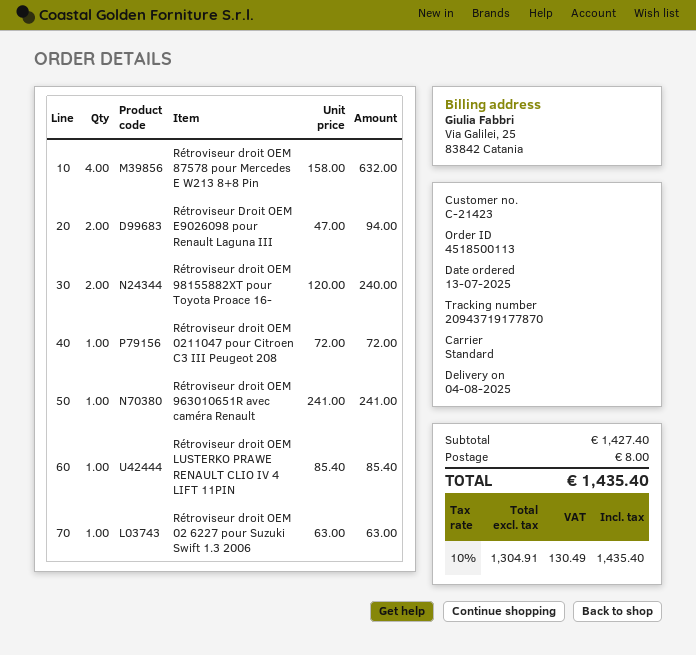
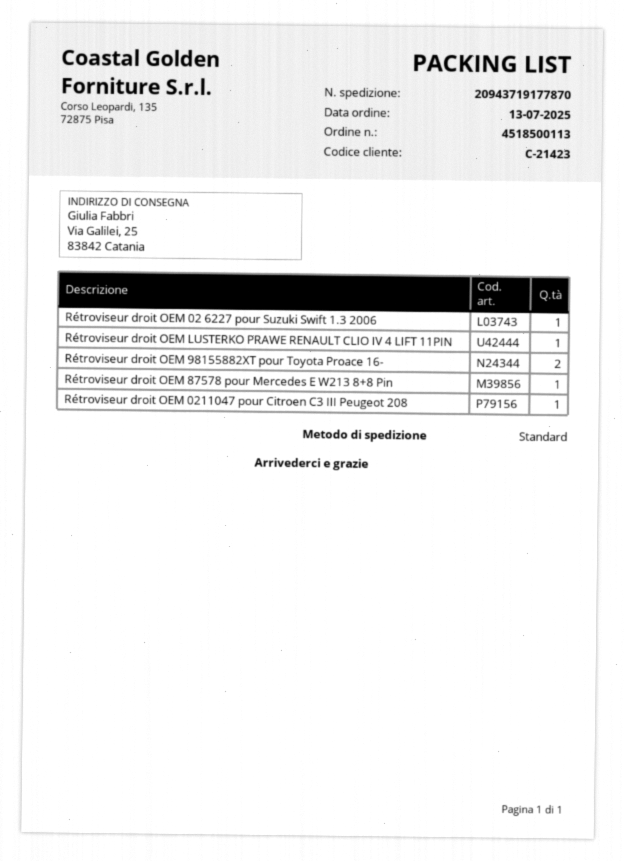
Rétroviseur droit OEM 87578 pour Mercedes E W213 8+8 Pin: 4 -> 1
Rétroviseur Droit OEM E9026098 pour Renault Laguna III: 2 -> none
Rétroviseur droit OEM 963010651R avec caméra Renault: 1 -> none

